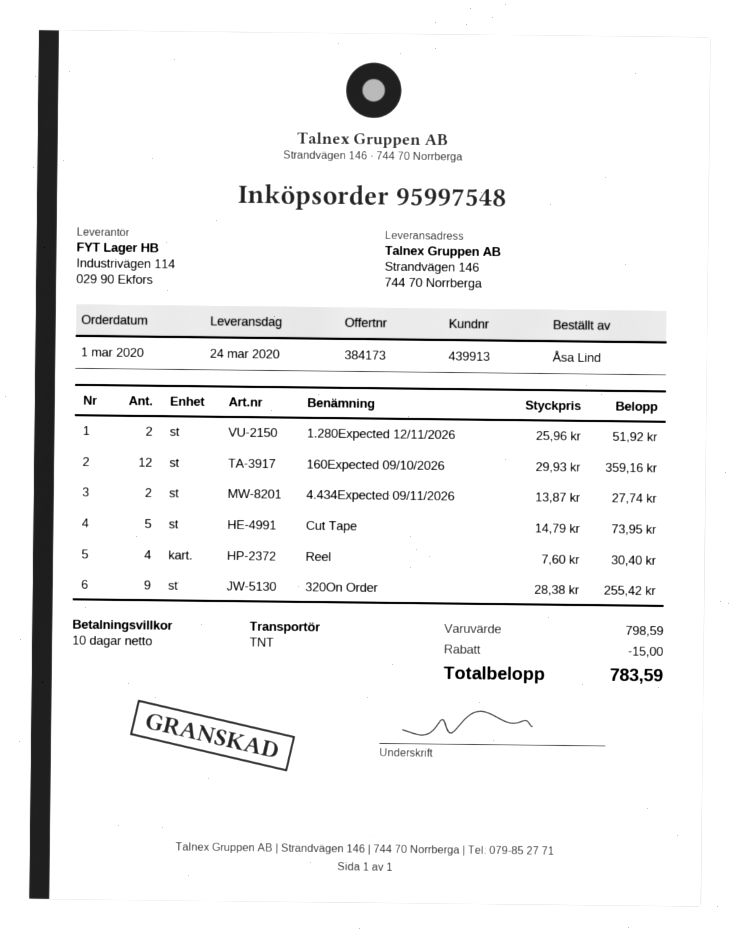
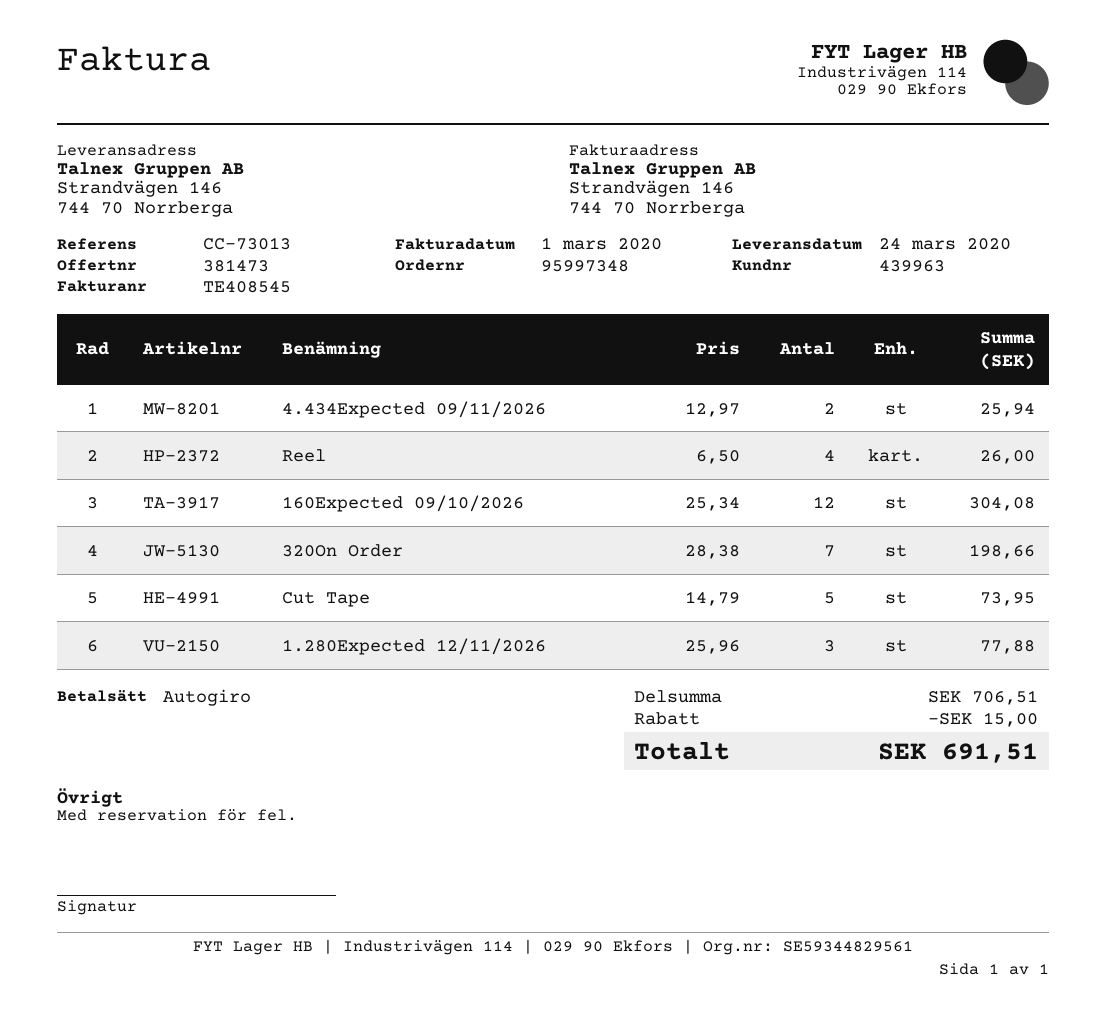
quote number: 384173 -> 381473
order number: 95997548 -> 95997348
customer number: 439913 -> 439963
1.280Expected 12/11/2026: 2 x 25.96 = 51.92 -> 3 x 25.96 = 77.88
160Expected 09/10/2026: 12 x 29.93 = 359.16 -> 12 x 25.34 = 304.08
4.434Expected 09/11/2026: 2 x 13.87 = 27.74 -> 2 x 12.97 = 25.94
Reel: 4 x 7.60 = 30.40 -> 4 x 6.50 = 26.00
320On Order: 9 x 28.38 = 255.42 -> 7 x 28.38 = 198.66
subtotal: 798.59 -> 706.51
total: 783.59 -> 691.51

